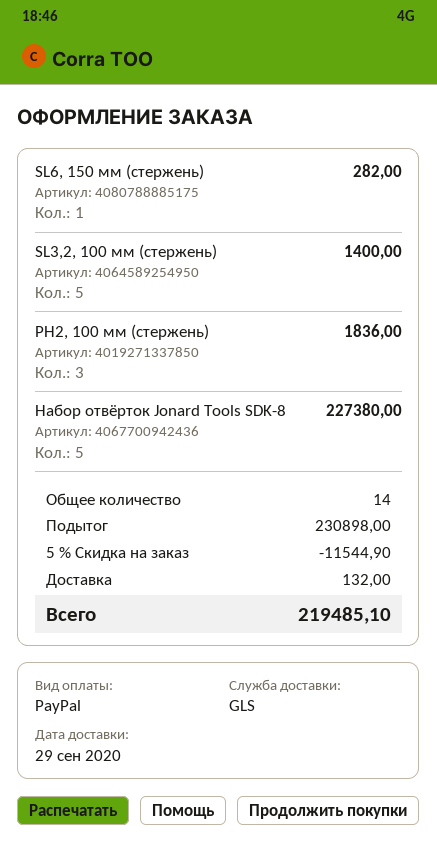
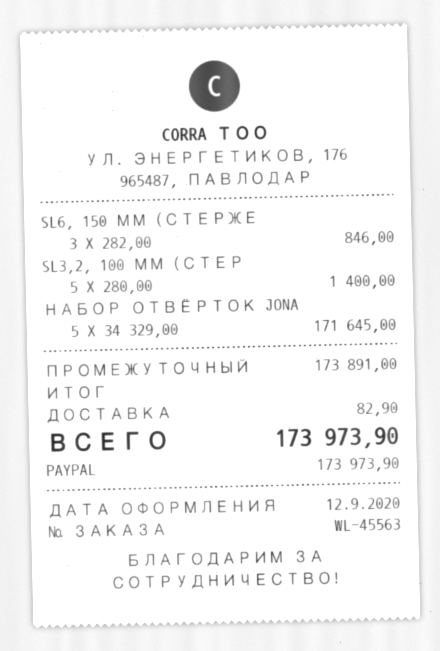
SL6, 150 мм (стержень): 1 for 282.00 -> 3 for 846.00
PH2, 100 мм (стержень): 3 for 1836.00 -> none
Набор отвёрток Jonard Tools SDK-8: 5 for 227380.00 -> 5 for 171645.00
subtotal: 230898.00 -> 173891.00
discount: 5% = 11544.90 -> none
shipping: 132.00 -> 82.90
total: 219485.10 -> 173973.90

